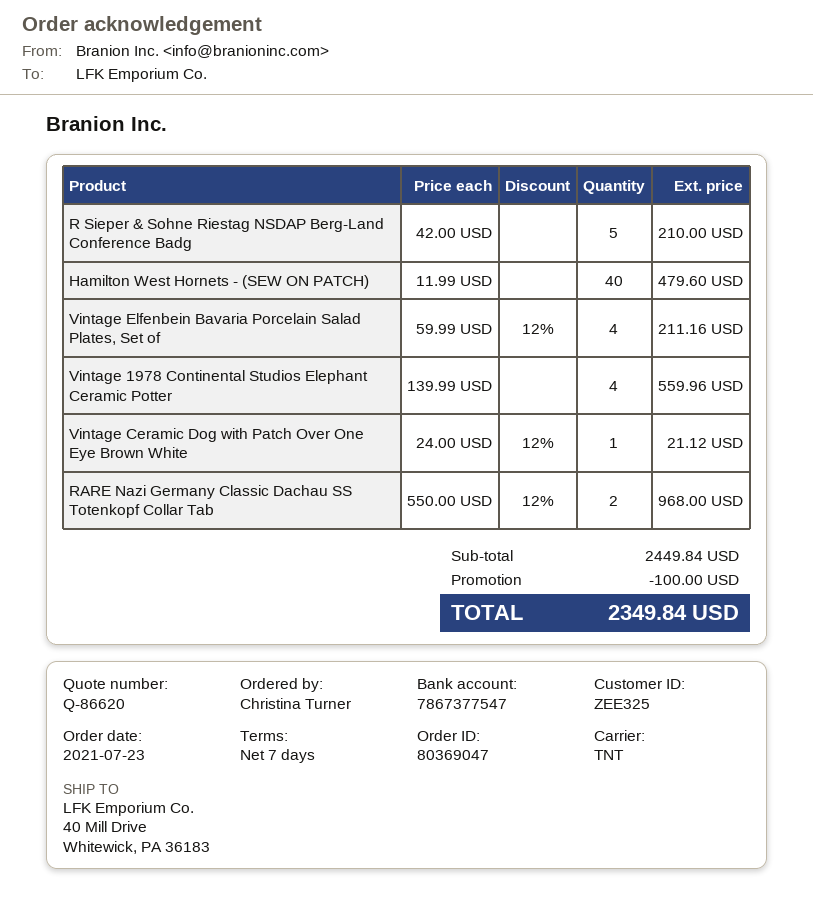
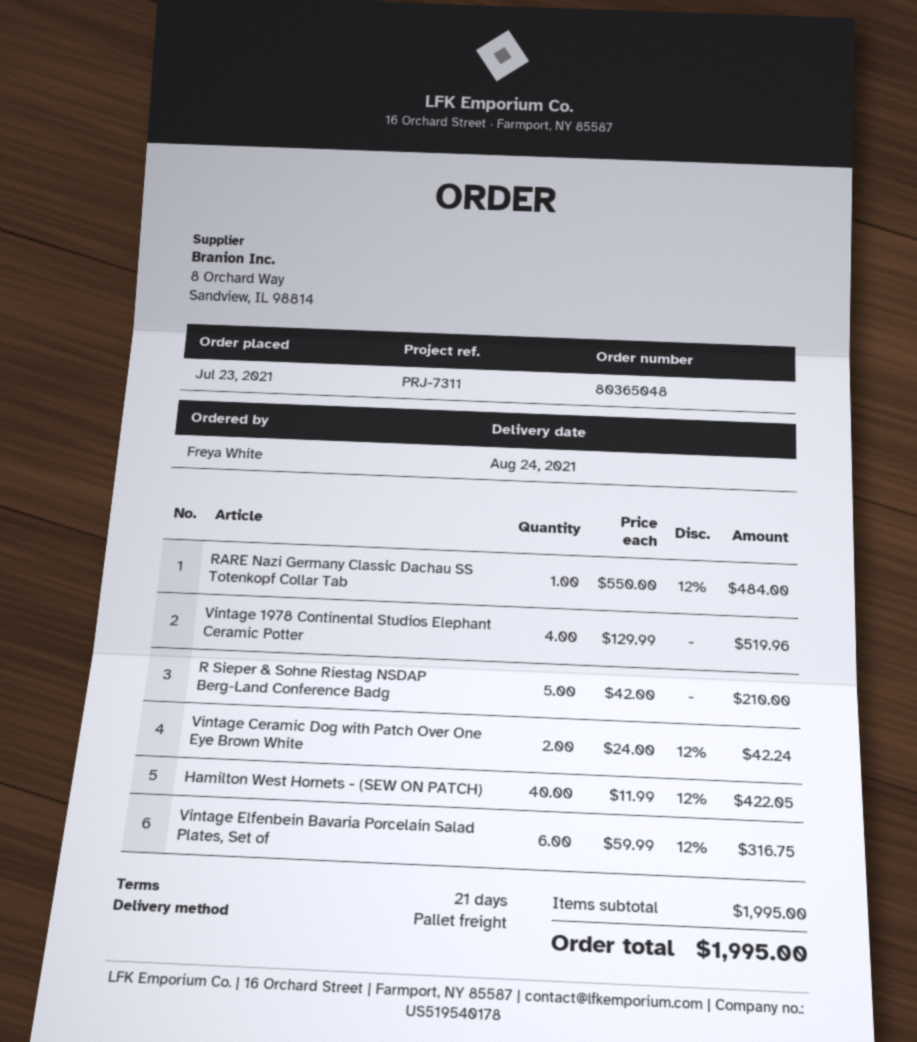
order number: 80369047 -> 80365048
payment terms: 7 days -> 21 days
ordered by: Christina Turner -> Freya White
shipping method: TNT -> pallet freight
Hamilton West Hornets - (SEW ON PATCH): 40 x 11.99 = 479.60 -> 40 x 11.99 - 12% = 422.05
Vintage Elfenbein Bavaria Porcelain Salad Plates, Set of: 4 x 59.99 - 12% = 211.16 -> 6 x 59.99 - 12% = 316.75
Vintage 1978 Continental Studios Elephant Ceramic Potter: 4 x 139.99 = 559.96 -> 4 x 129.99 = 519.96
Vintage Ceramic Dog with Patch Over One Eye Brown White: 1 x 24.00 - 12% = 21.12 -> 2 x 24.00 - 12% = 42.24
RARE Nazi Germany Classic Dachau SS Totenkopf Collar Tab: 2 x 550.00 - 12% = 968.00 -> 1 x 550.00 - 12% = 484.00
subtotal: 2449.84 -> 1995.00
discount: 100.00 -> none
total: 2349.84 -> 1995.00

